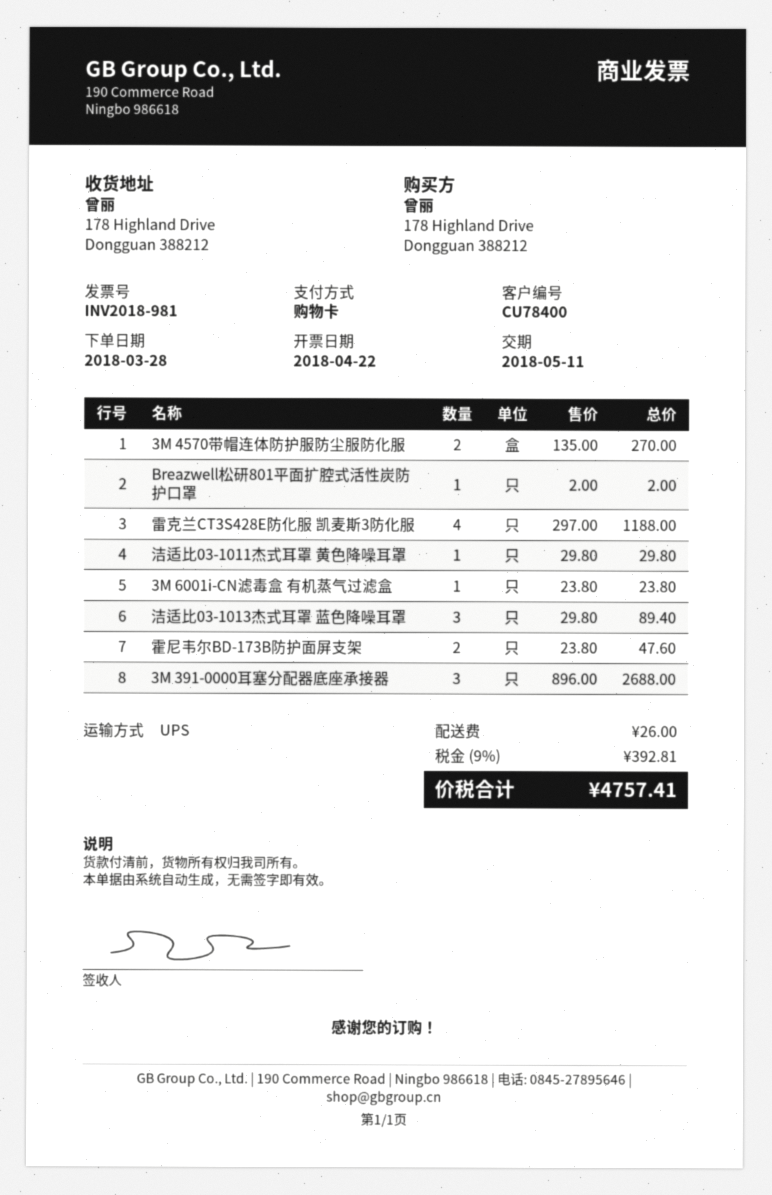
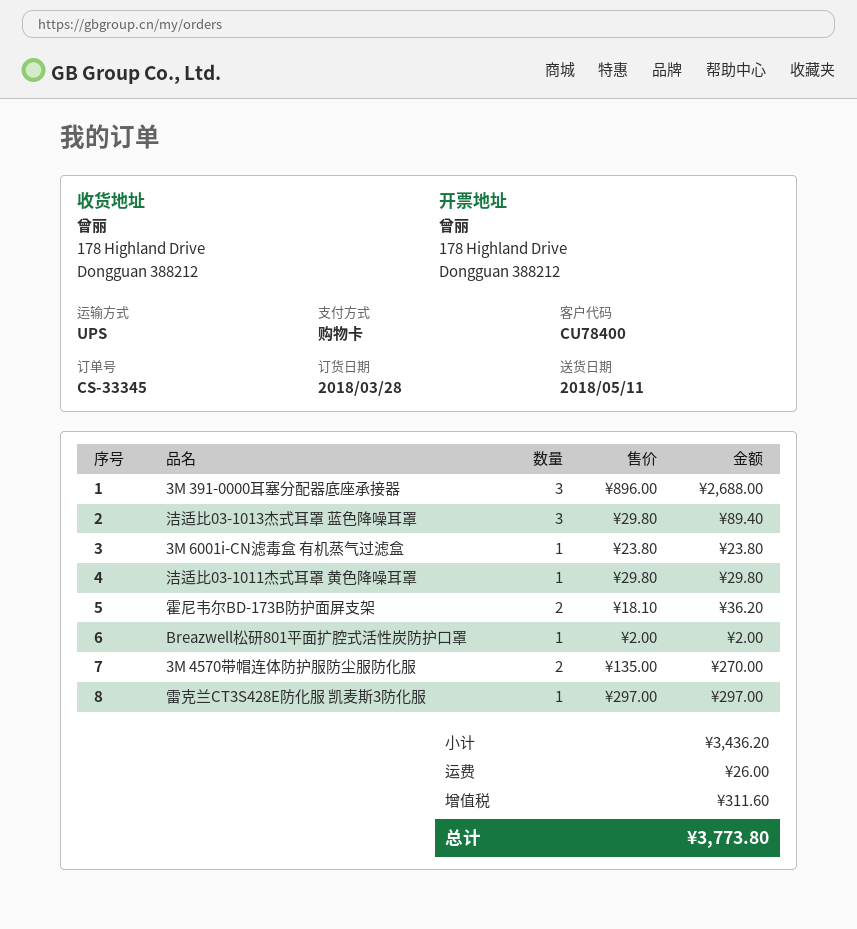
雷克兰CT3S428E防化服 凯麦斯3防化服: 4 x 297.00 = 1188.00 -> 1 x 297.00 = 297.00
霍尼韦尔BD-173B防护面屏支架: 2 x 23.80 = 47.60 -> 2 x 18.10 = 36.20
tax: 392.81 -> 311.60
total: 4757.41 -> 3773.80

